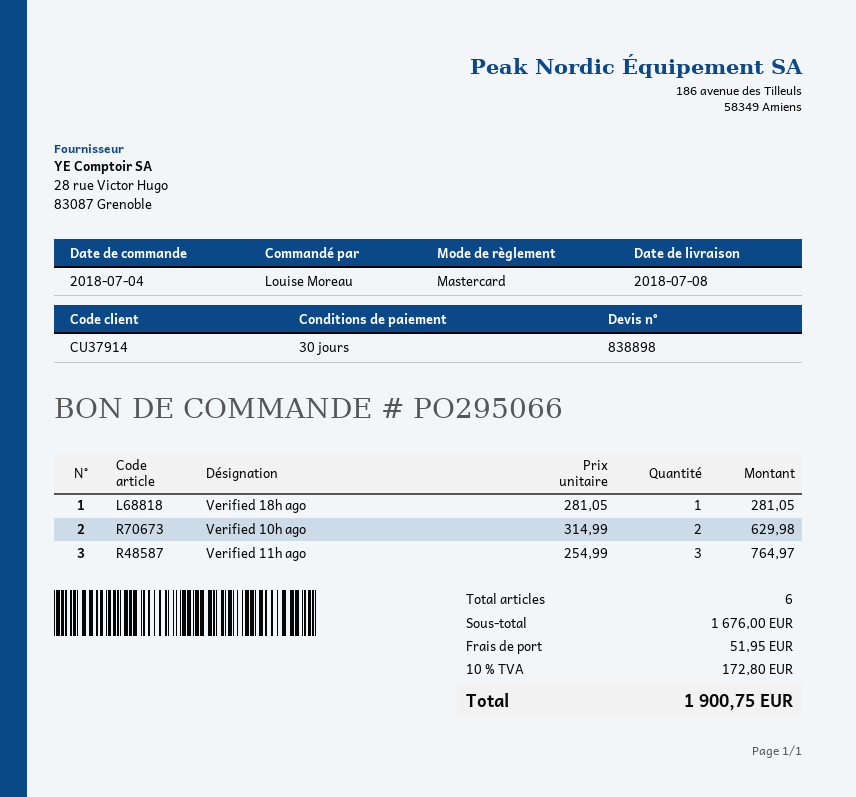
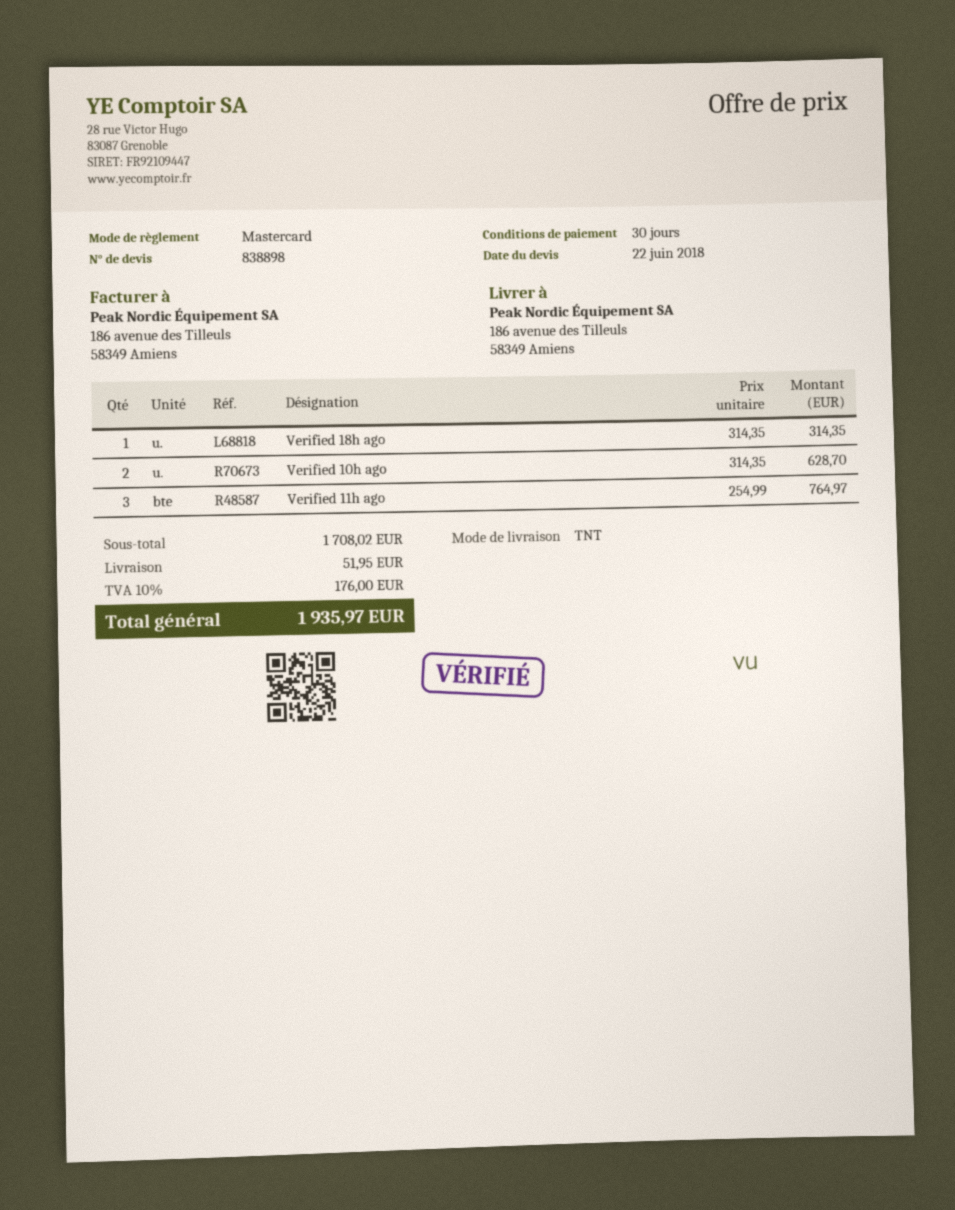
Verified 18h ago: 1 x 281.05 = 281.05 -> 1 x 314.35 = 314.35
Verified 10h ago: 2 x 314.99 = 629.98 -> 2 x 314.35 = 628.70
subtotal: 1676.00 -> 1708.02
tax: 10% = 172.80 -> 10% = 176.00
total: 1900.75 -> 1935.97

